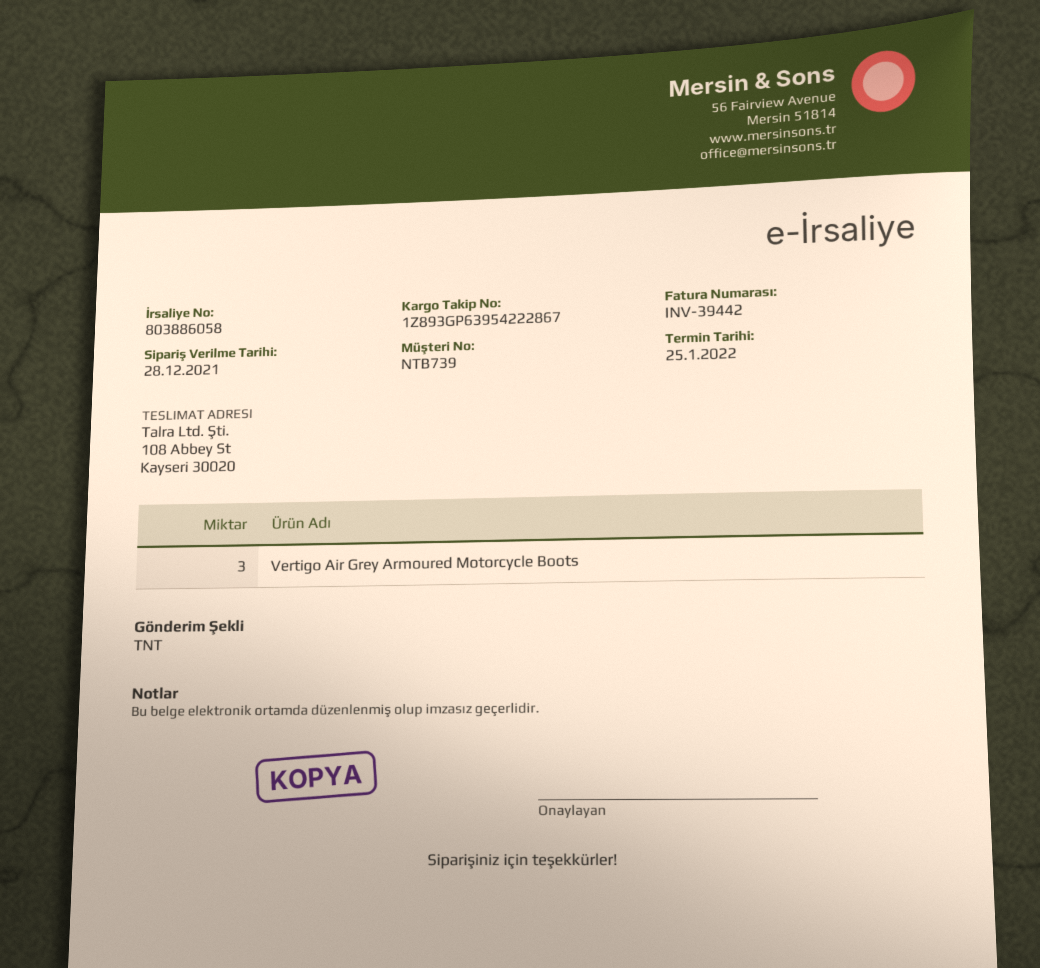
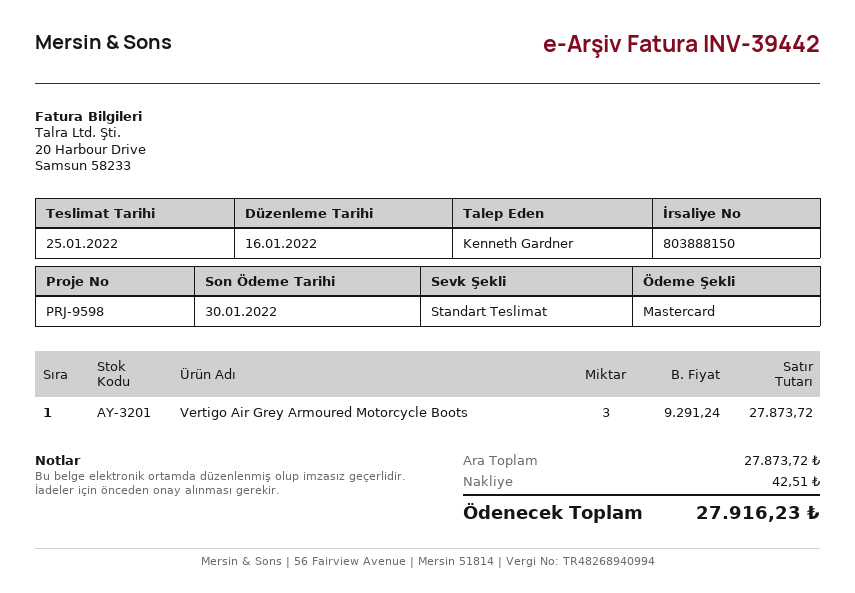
delivery note number: 803886058 -> 803888150
shipping method: TNT -> standard

